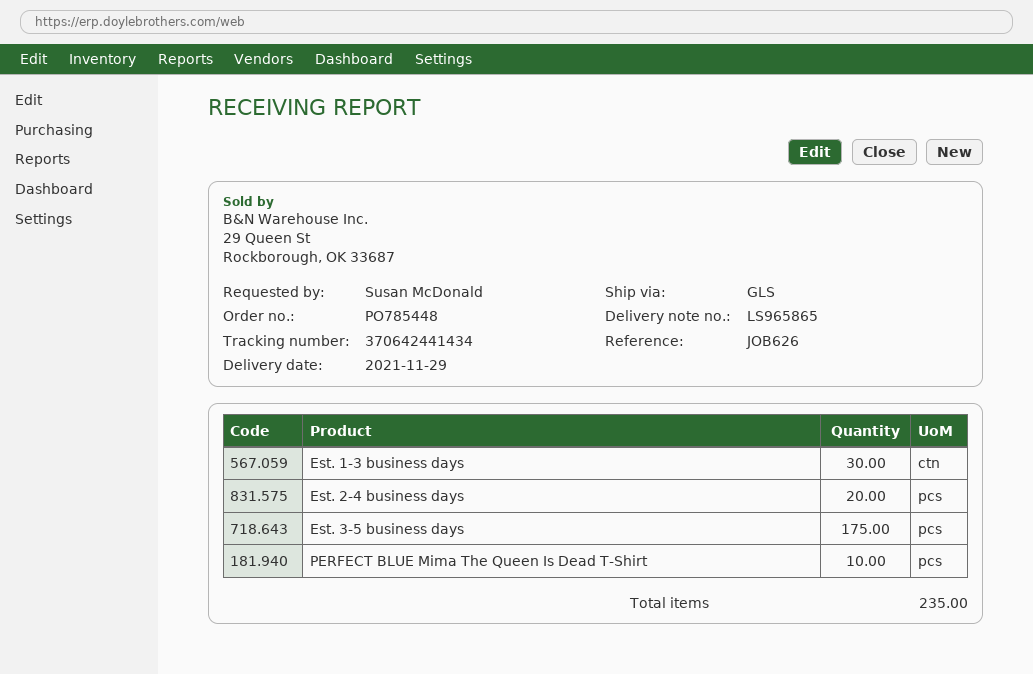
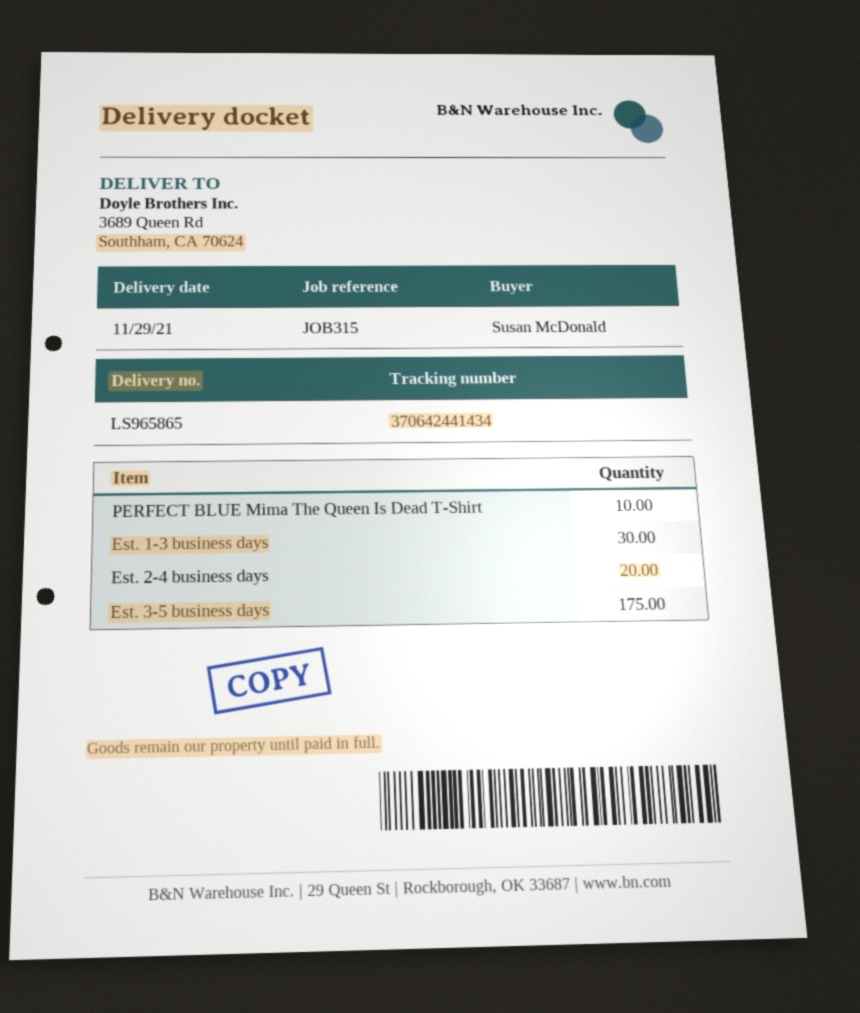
reference: JOB626 -> JOB315

